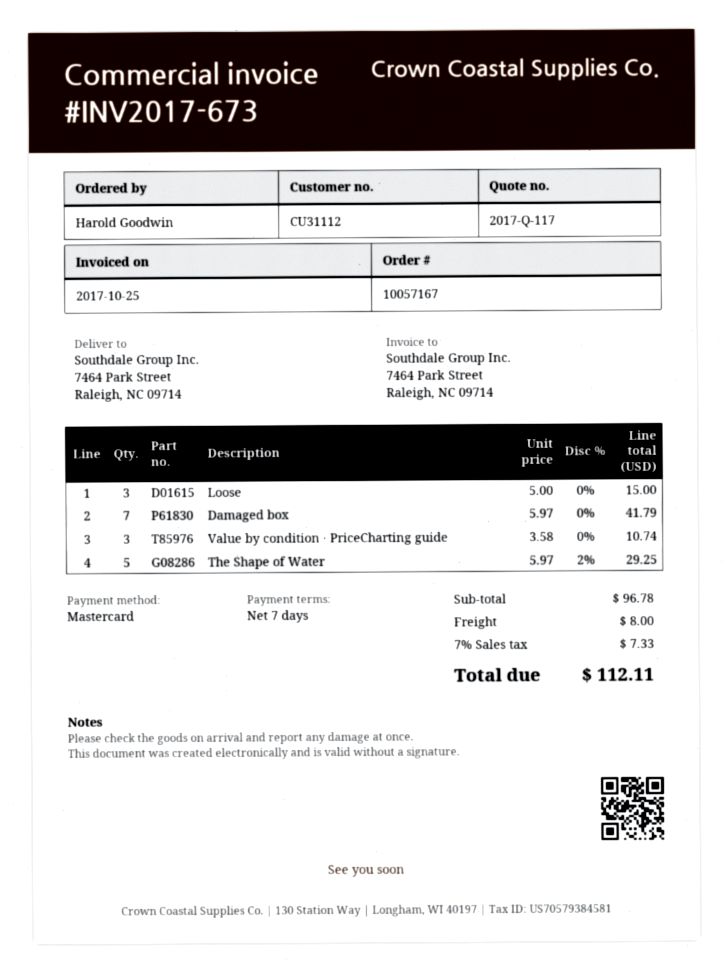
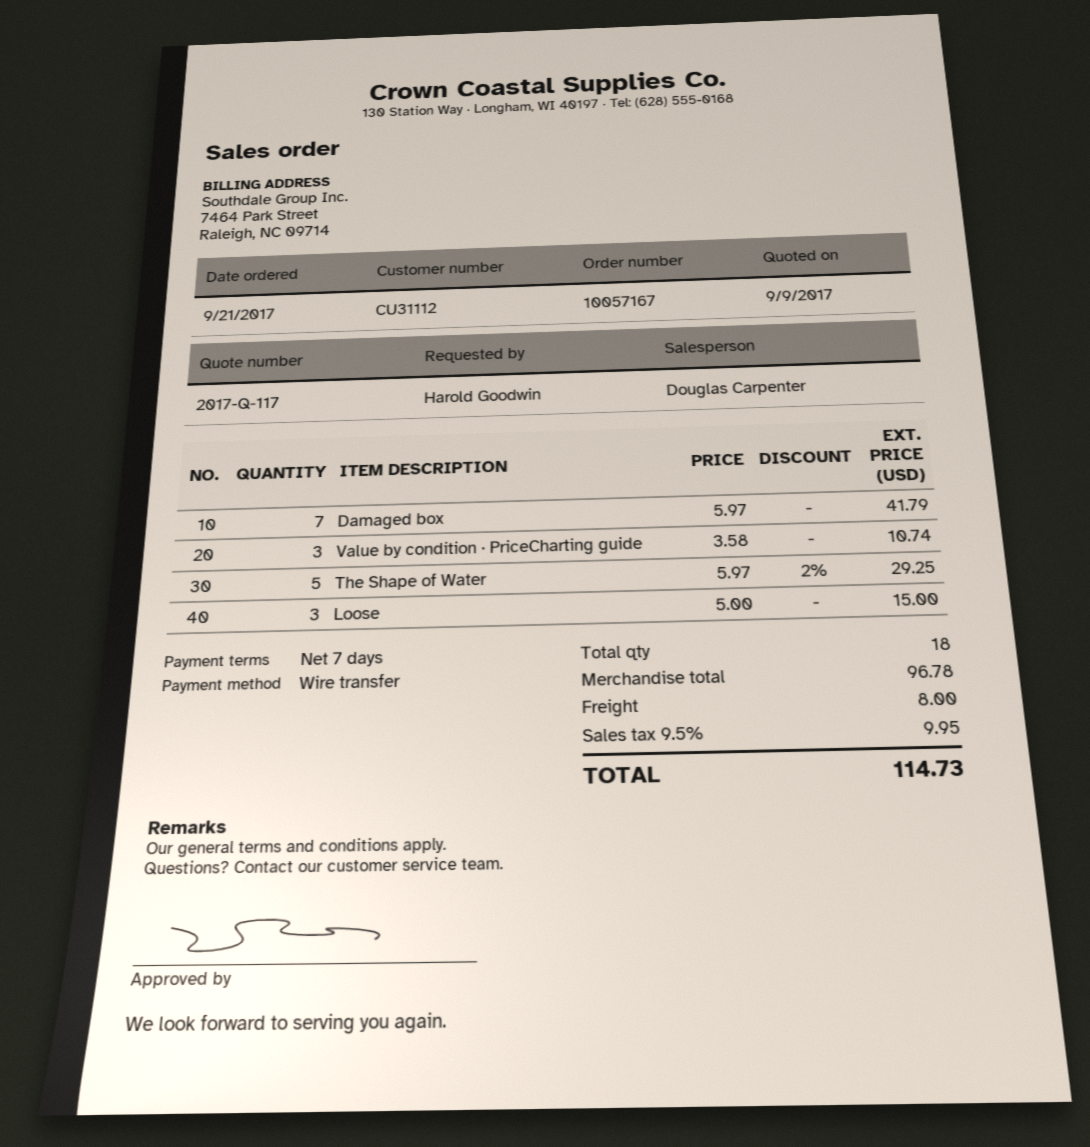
payment method: Mastercard -> bank transfer
tax: 7% = 7.33 -> 9.5% = 9.95
total: 112.11 -> 114.73

